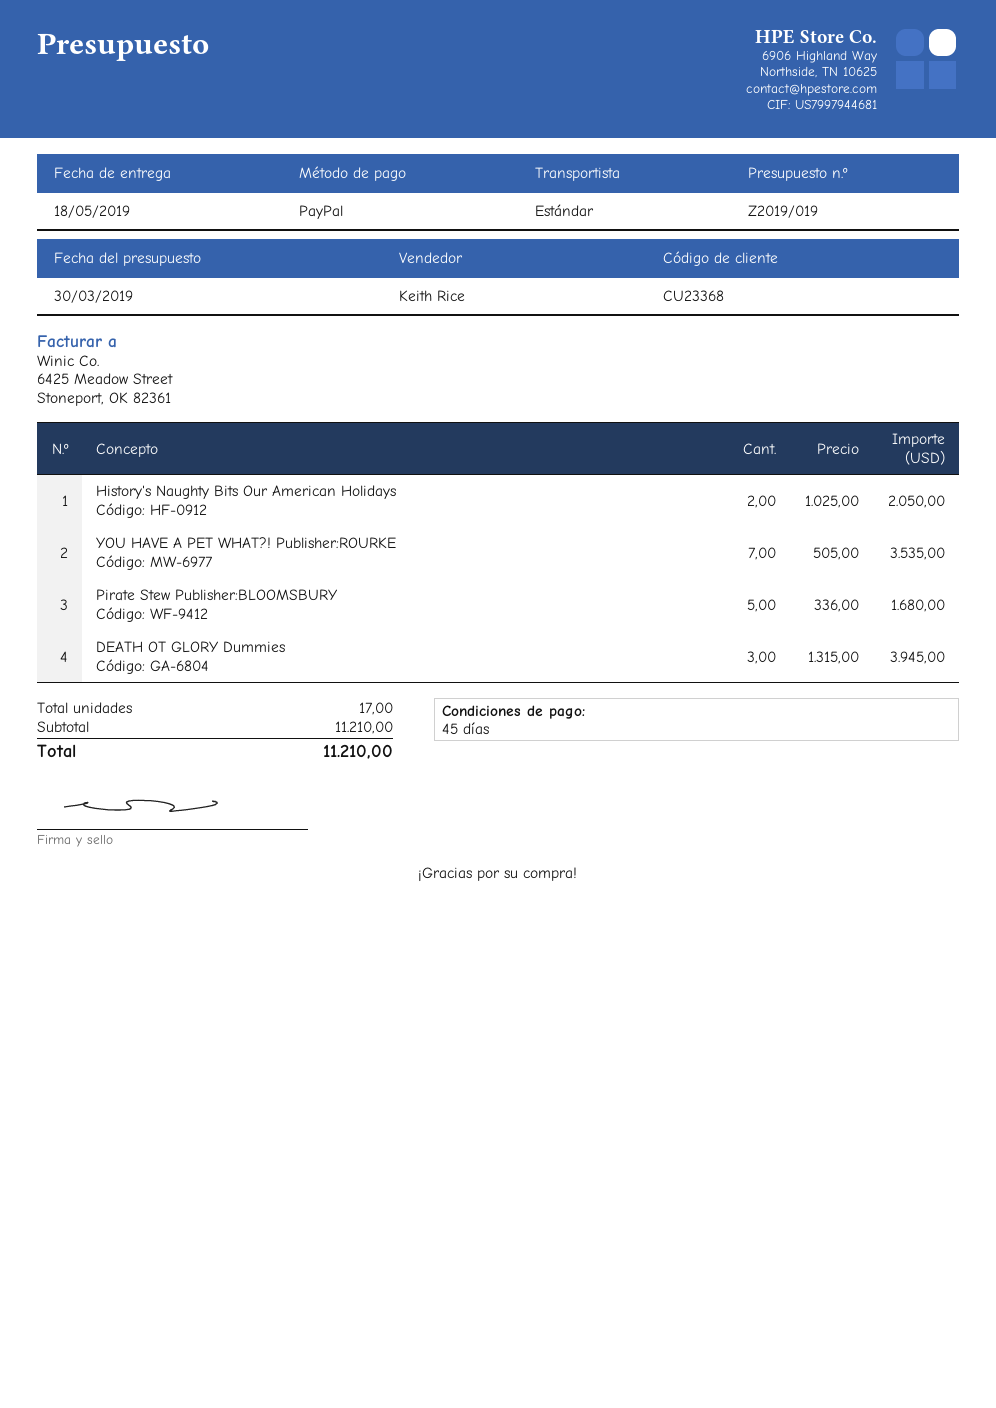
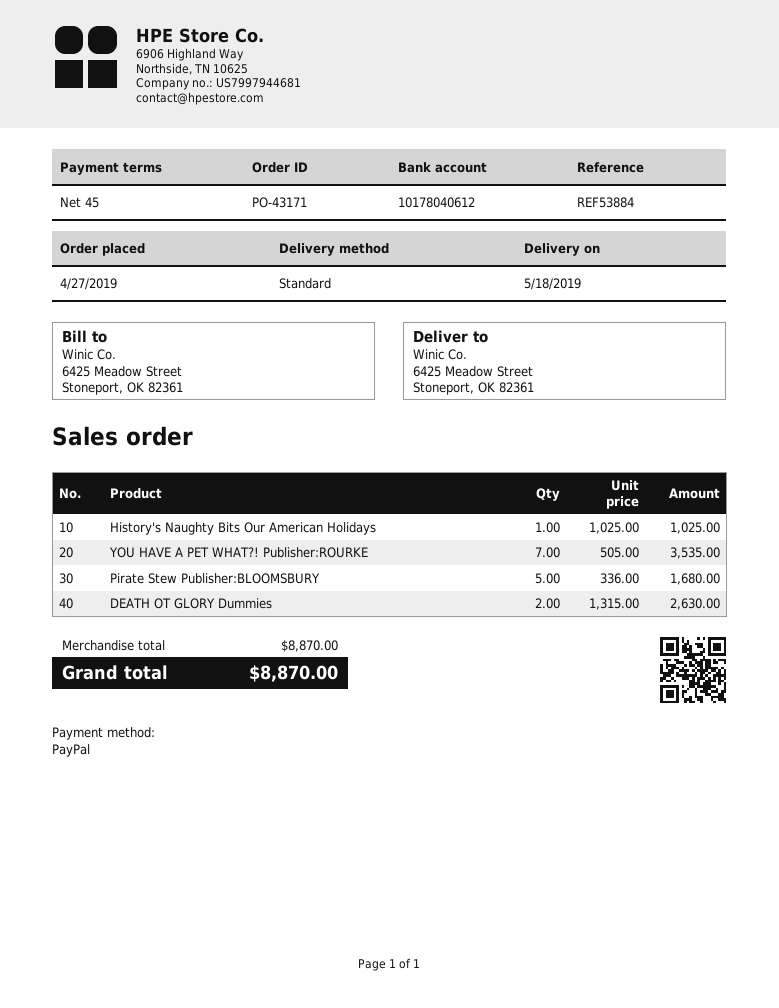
History's Naughty Bits Our American Holidays: 2 x 1025.00 = 2050.00 -> 1 x 1025.00 = 1025.00
DEATH OT GLORY Dummies: 3 x 1315.00 = 3945.00 -> 2 x 1315.00 = 2630.00
subtotal: 11210.00 -> 8870.00
total: 11210.00 -> 8870.00

